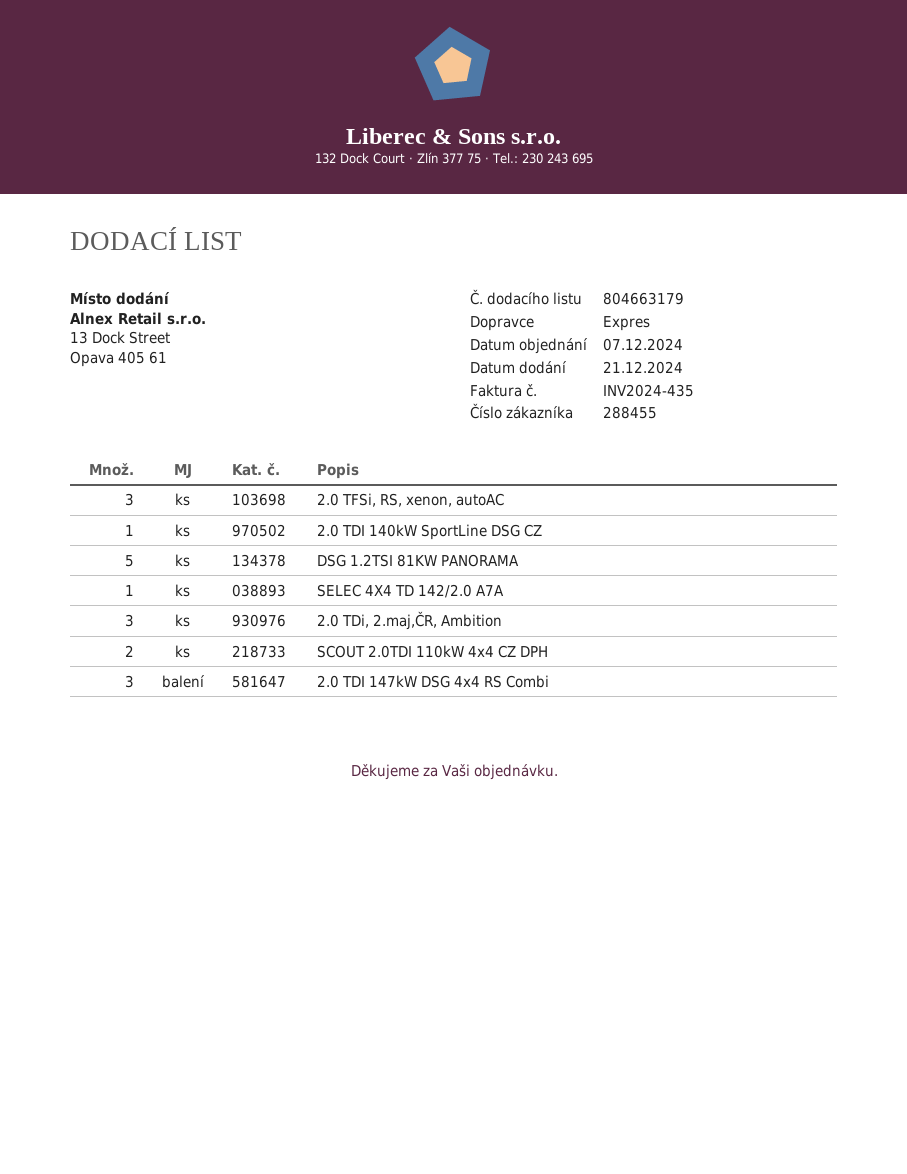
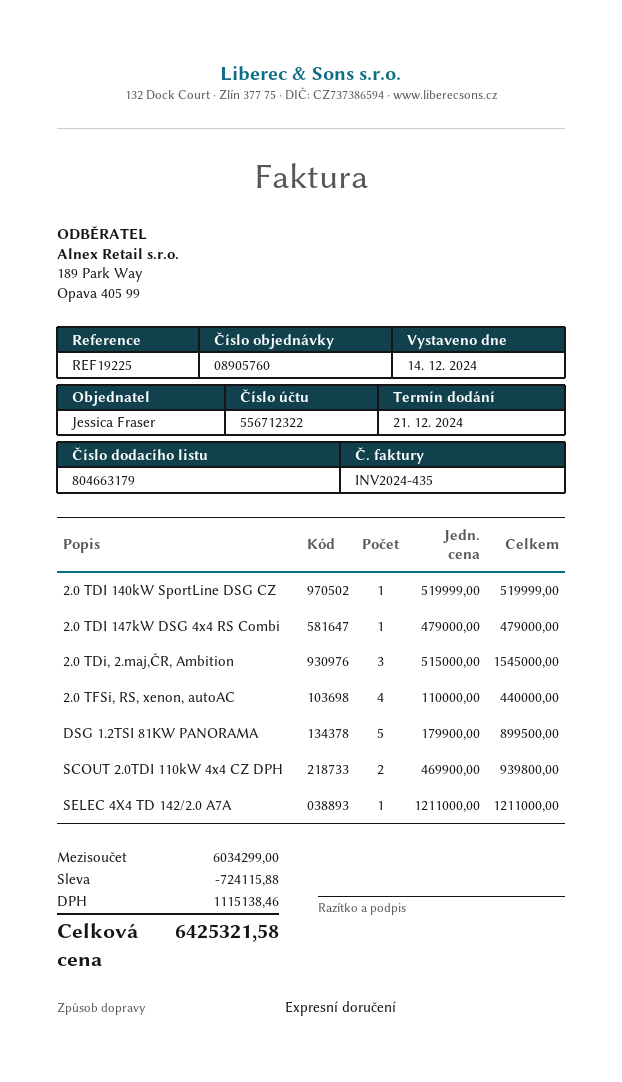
2.0 TFSi, RS, xenon, autoAC: 3 -> 4
2.0 TDI 147kW DSG 4x4 RS Combi: 3 -> 1

